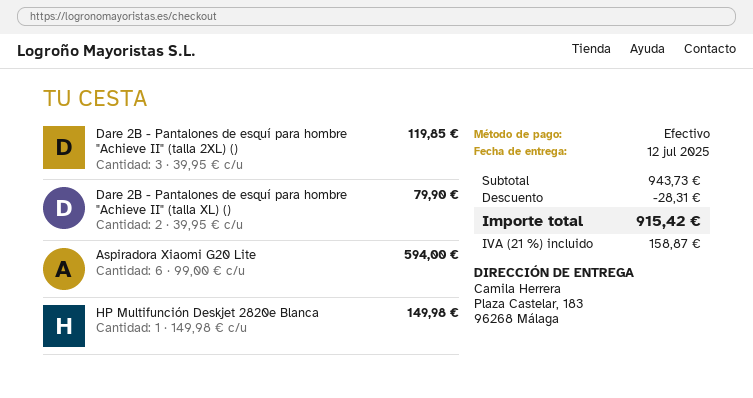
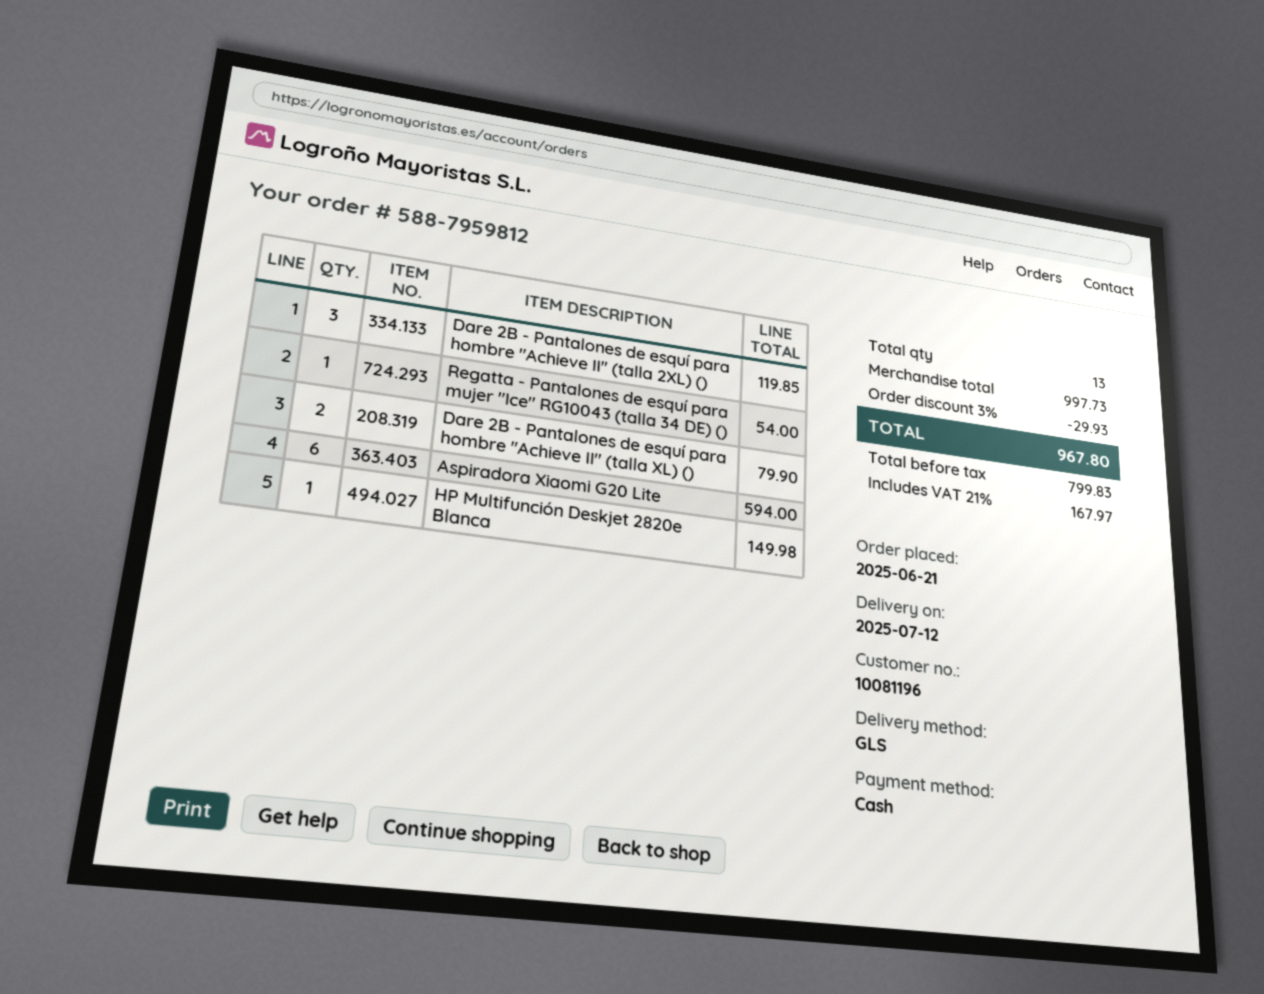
Regatta - Pantalones de esquí para mujer "Ice" RG10043 (talla 34 DE) (): none -> 1 for 54.00
subtotal: 943.73 -> 997.73
discount: 28.31 -> 29.93
tax: 21% = 158.87 -> 21% = 167.97
total: 915.42 -> 967.80

